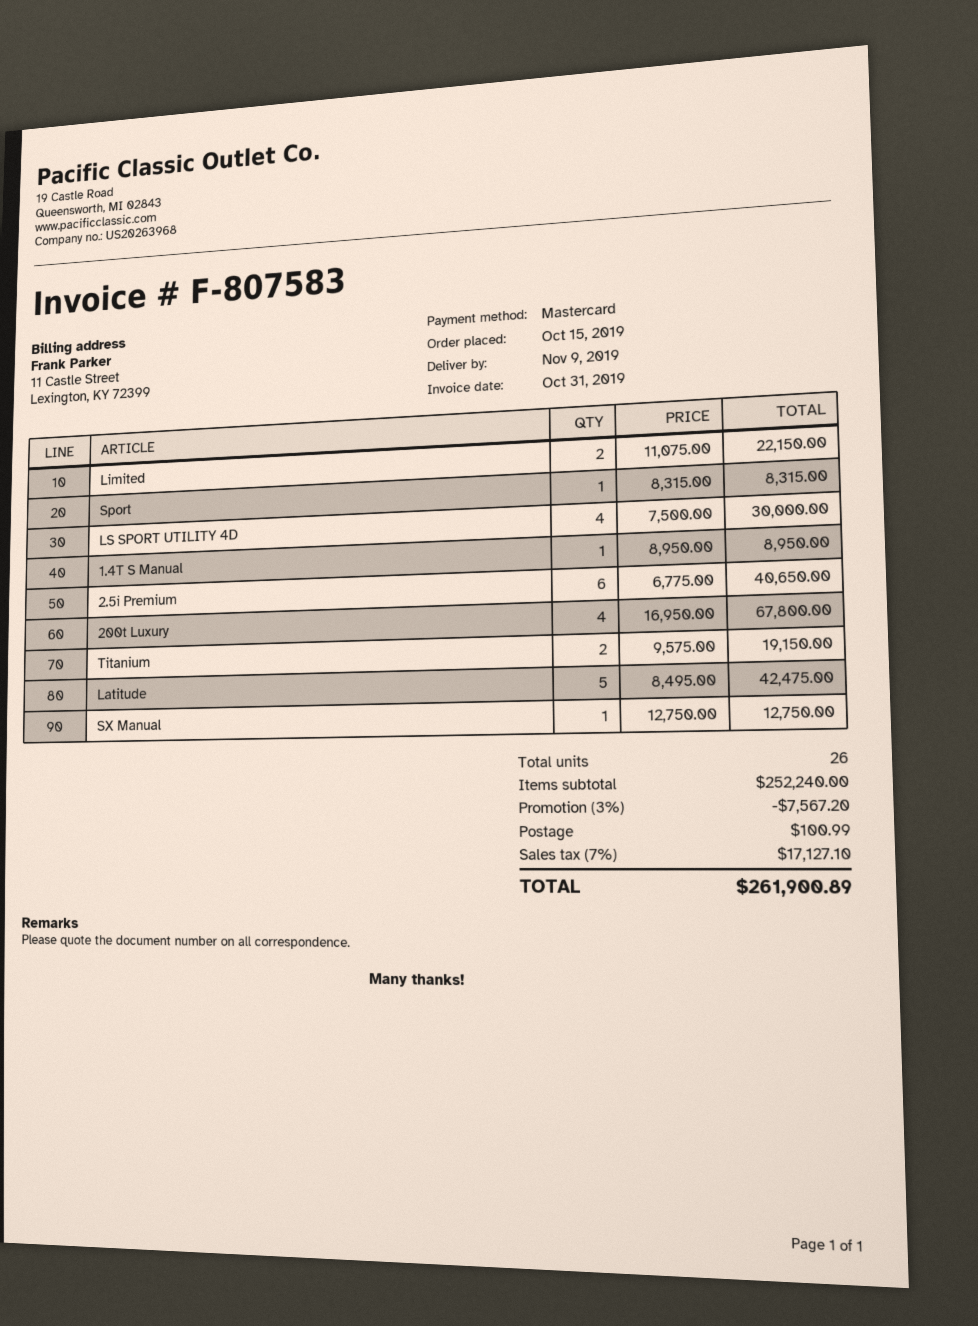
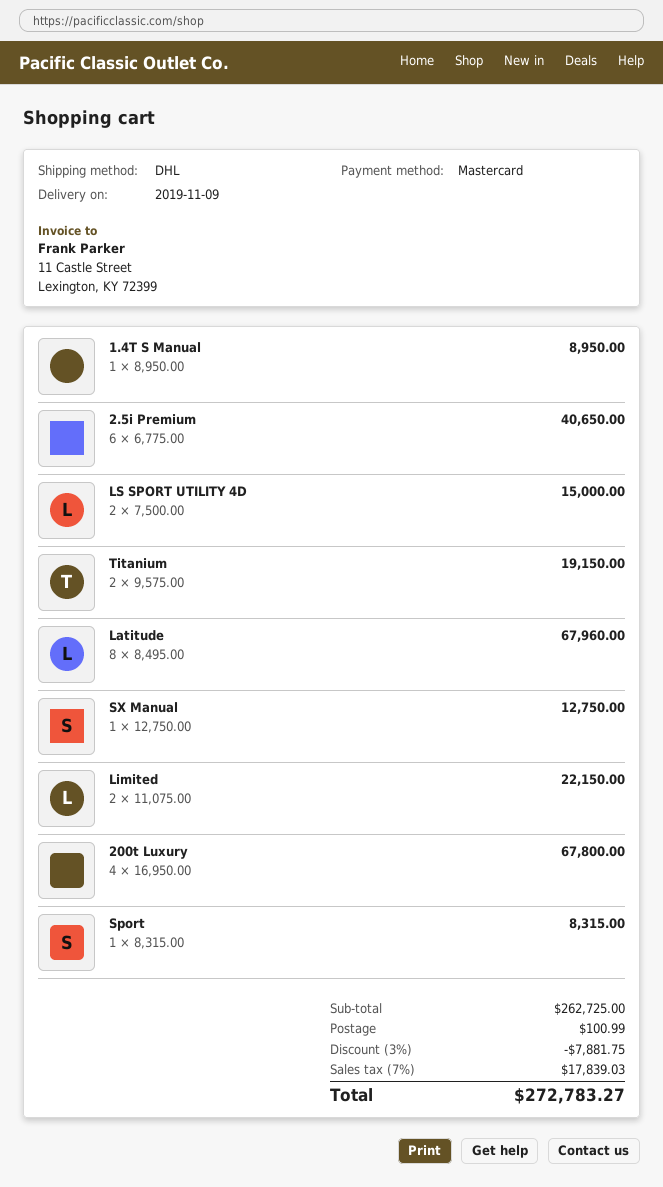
LS SPORT UTILITY 4D: 4 x 7500.00 = 30000.00 -> 2 x 7500.00 = 15000.00
Latitude: 5 x 8495.00 = 42475.00 -> 8 x 8495.00 = 67960.00
subtotal: 252240.00 -> 262725.00
discount: 3% = 7567.20 -> 3% = 7881.75
tax: 7% = 17127.10 -> 7% = 17839.03
total: 261900.89 -> 272783.27

